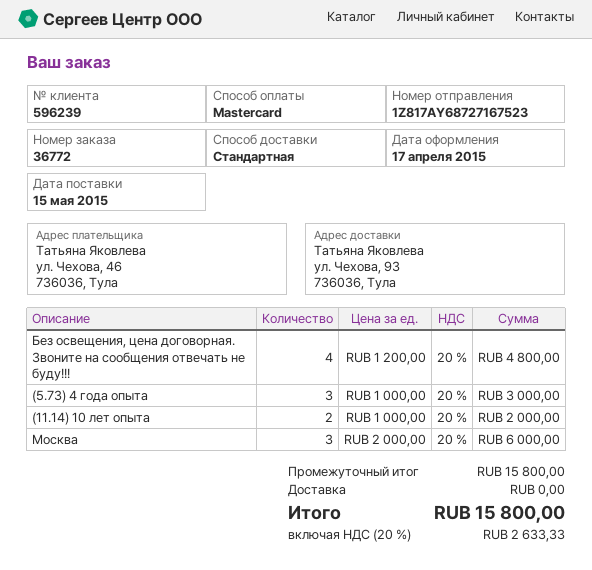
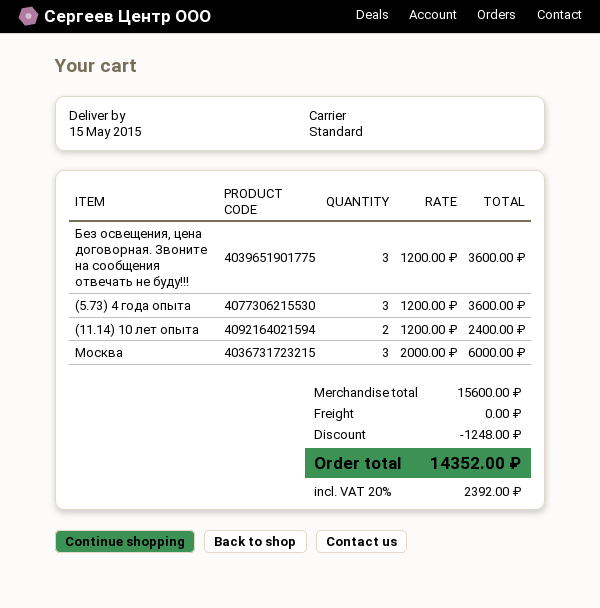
Без освещения, цена договорная. Звоните на сообщения отвечать не буду!!!: 4 x 1200.00 = 4800.00 -> 3 x 1200.00 = 3600.00
(5.73) 4 года опыта: 3 x 1000.00 = 3000.00 -> 3 x 1200.00 = 3600.00
(11.14) 10 лет опыта: 2 x 1000.00 = 2000.00 -> 2 x 1200.00 = 2400.00
subtotal: 15800.00 -> 15600.00
discount: none -> 1248.00
tax: 20% = 2633.33 -> 20% = 2392.00
total: 15800.00 -> 14352.00

